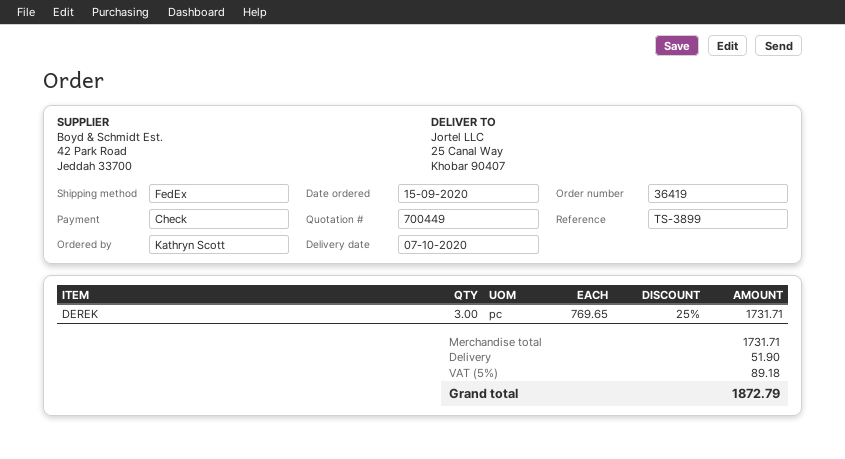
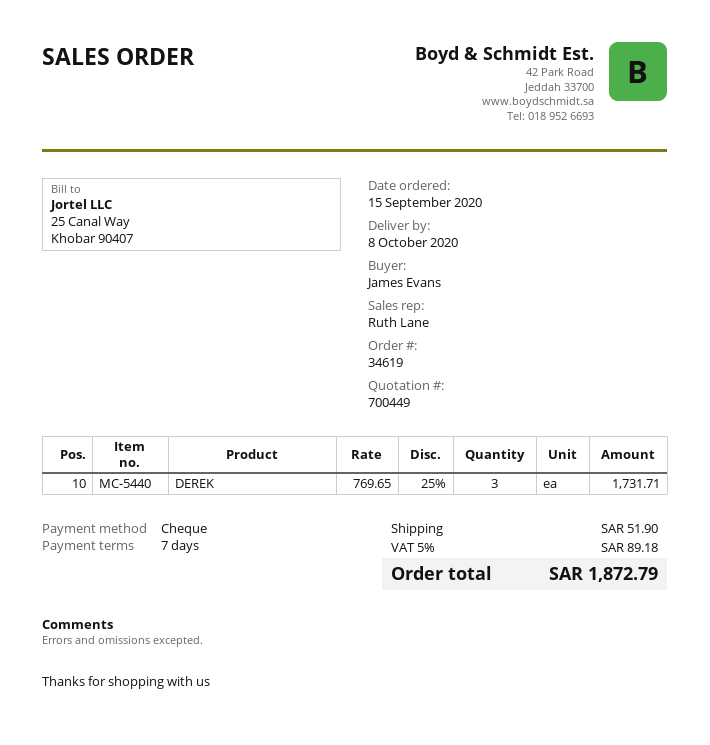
order number: 36419 -> 34619
delivery date: 2020-10-07 -> 2020-10-08
ordered by: Kathryn Scott -> James Evans

